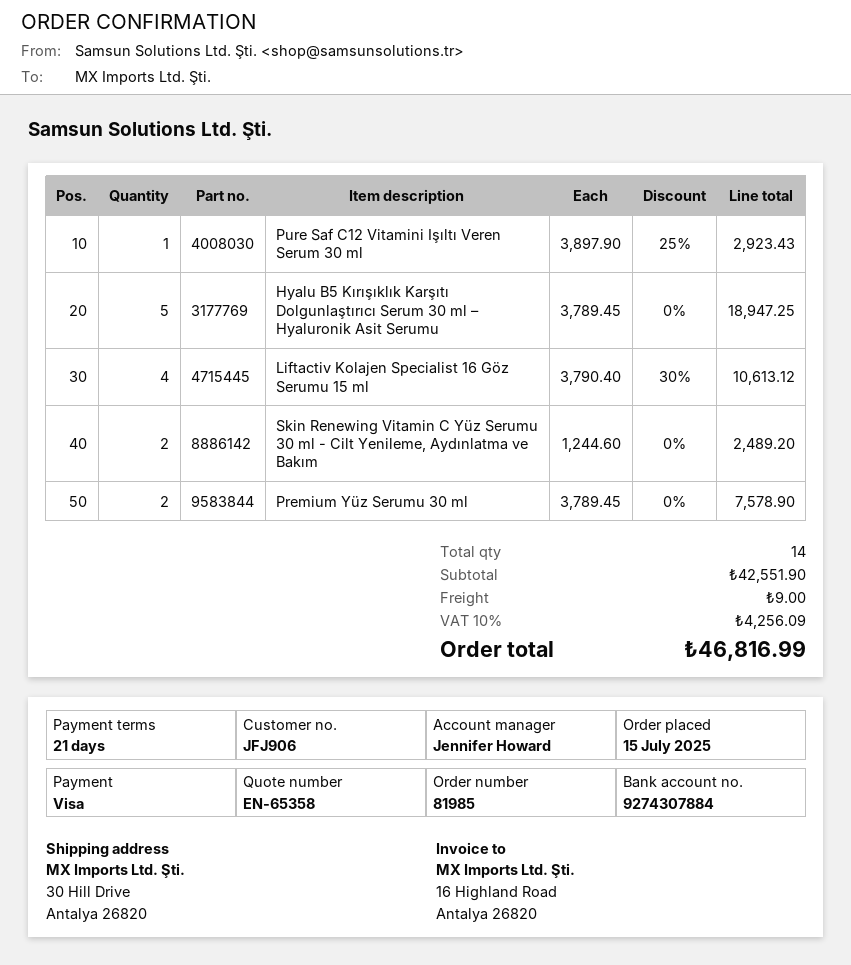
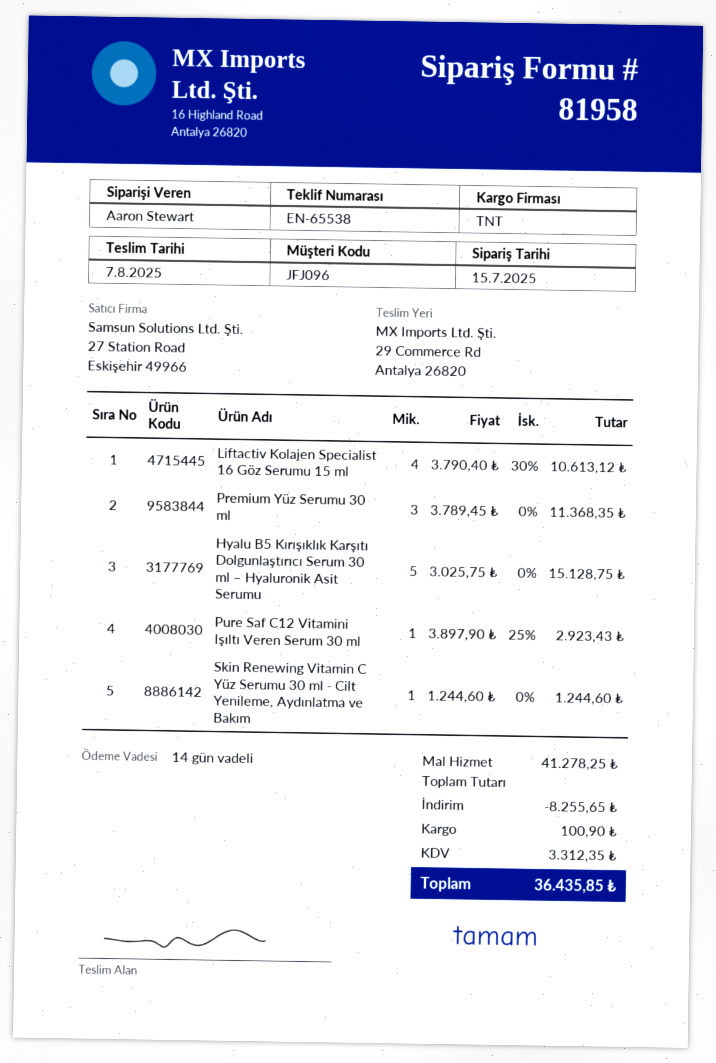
quote number: EN-65358 -> EN-65538
order number: 81985 -> 81958
payment terms: 21 days -> 14 days
customer number: JFJ906 -> JFJ096
ship to: 30 Hill Drive, Antalya 26820 -> 29 Commerce Rd, Antalya 26820
Hyalu B5 Kırışıklık Karşıtı Dolgunlaştırıcı Serum 30 ml – Hyaluronik Asit Serumu: 5 x 3789.45 = 18947.25 -> 5 x 3025.75 = 15128.75
Skin Renewing Vitamin C Yüz Serumu 30 ml - Cilt Yenileme, Aydınlatma ve Bakım: 2 x 1244.60 = 2489.20 -> 1 x 1244.60 = 1244.60
Premium Yüz Serumu 30 ml: 2 x 3789.45 = 7578.90 -> 3 x 3789.45 = 11368.35
subtotal: 42551.90 -> 41278.25
discount: none -> 8255.65
shipping: 9.00 -> 100.90
tax: 4256.09 -> 3312.35
total: 46816.99 -> 36435.85

